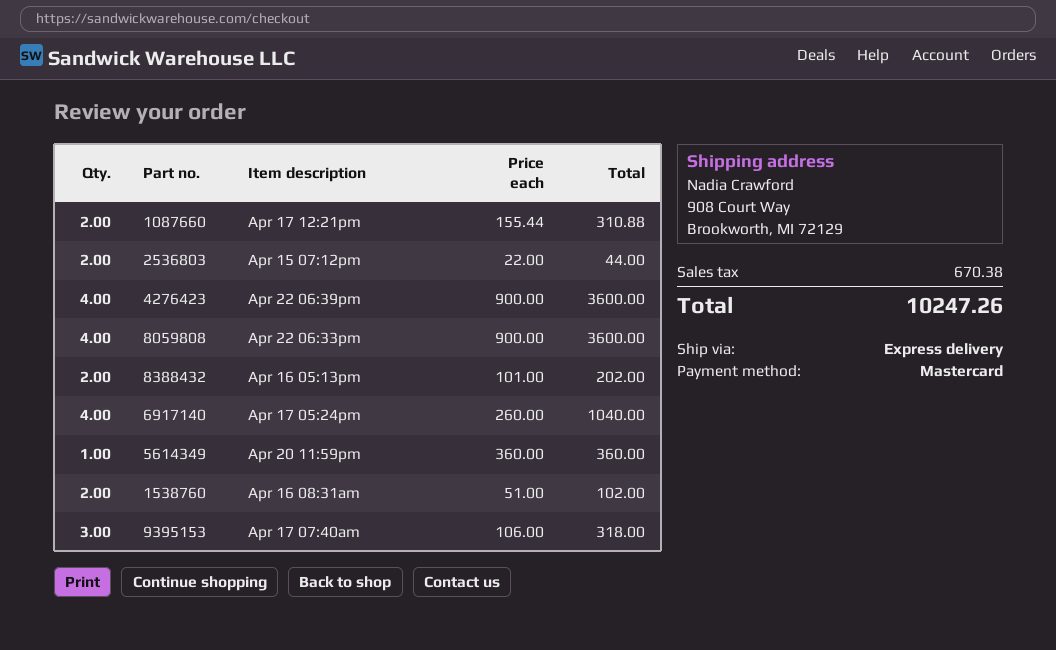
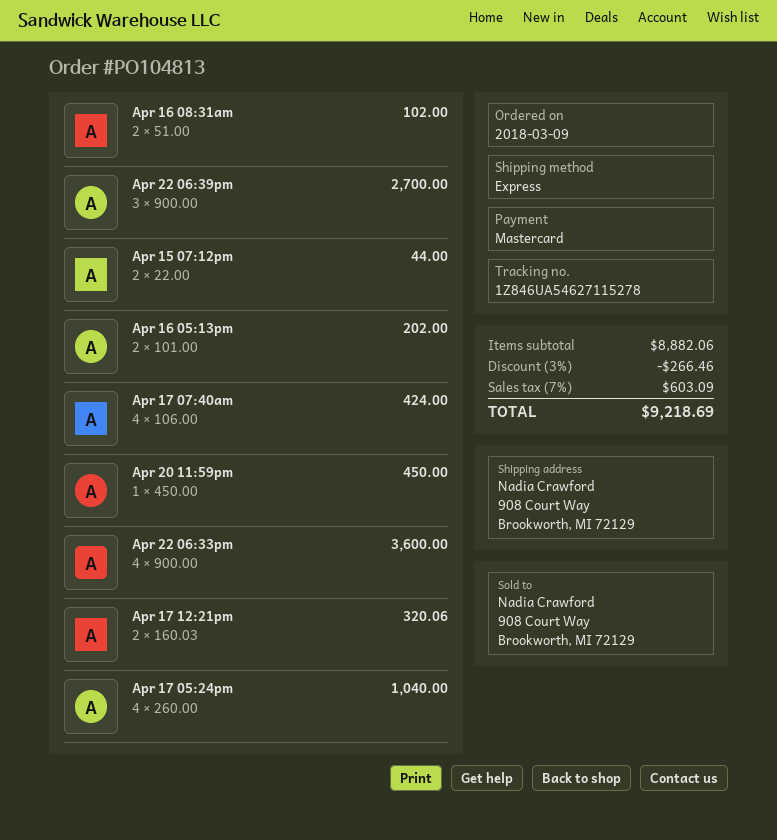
Apr 17 12:21pm: 2 x 155.44 = 310.88 -> 2 x 160.03 = 320.06
Apr 22 06:39pm: 4 x 900.00 = 3600.00 -> 3 x 900.00 = 2700.00
Apr 20 11:59pm: 1 x 360.00 = 360.00 -> 1 x 450.00 = 450.00
Apr 17 07:40am: 3 x 106.00 = 318.00 -> 4 x 106.00 = 424.00
discount: none -> 3% = 266.46
tax: 670.38 -> 603.09
total: 10247.26 -> 9218.69

